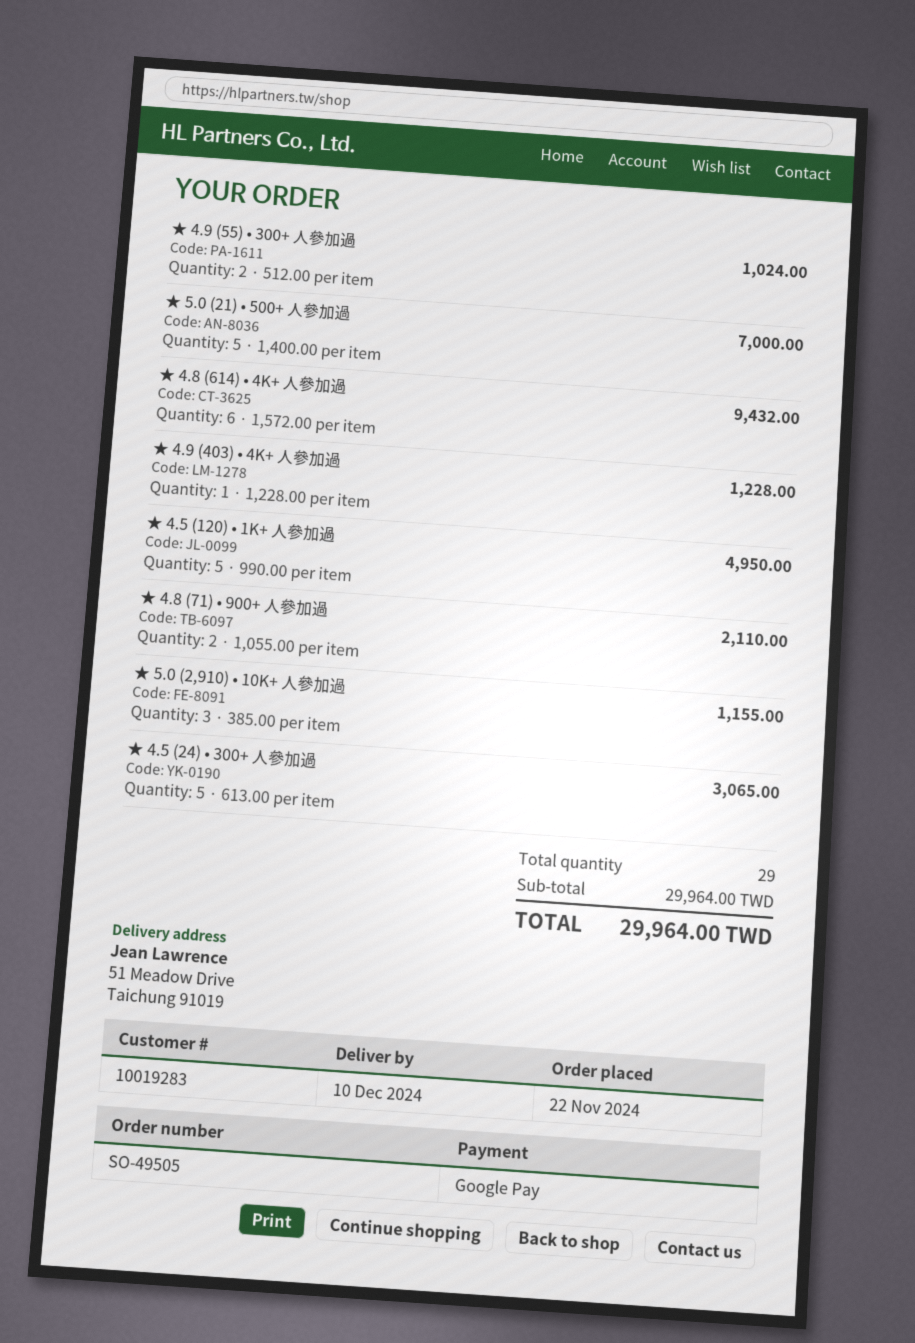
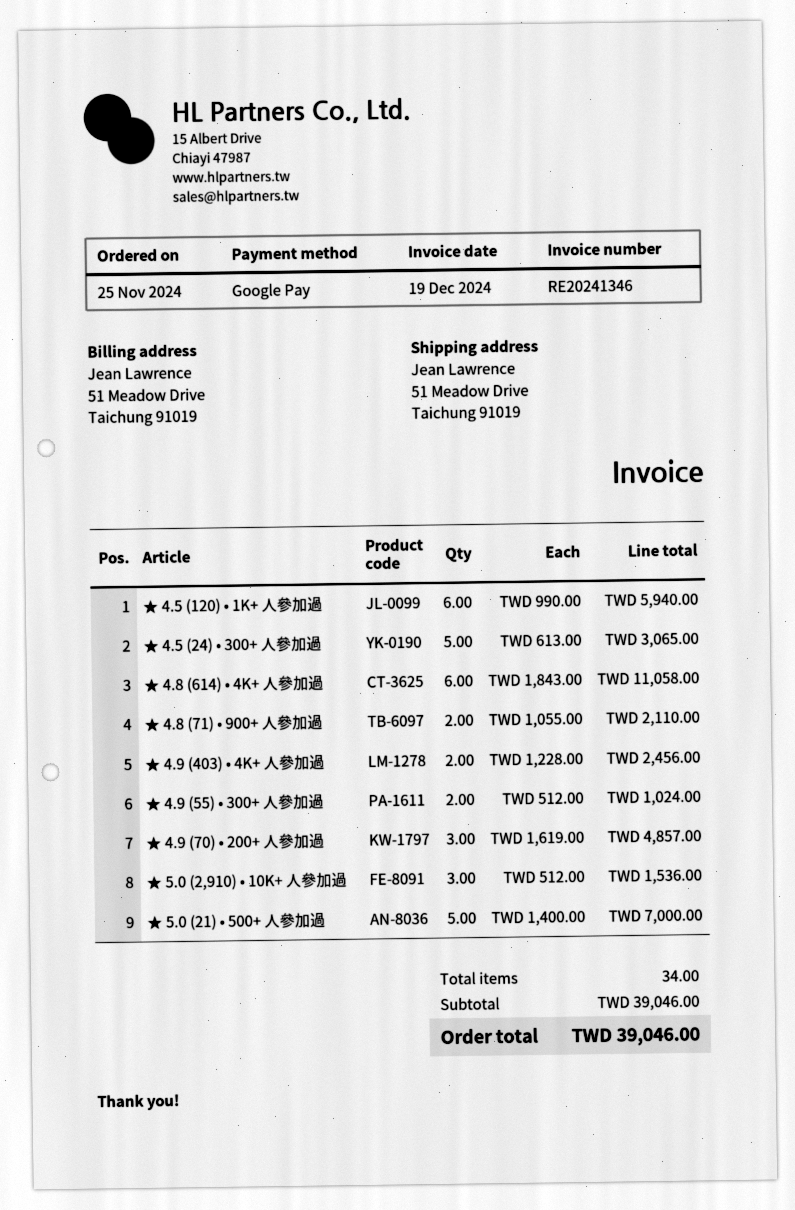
order date: 2024-11-22 -> 2024-11-25
★ 4.8 (614) • 4K+ 人參加過: 6 x 1572.00 = 9432.00 -> 6 x 1843.00 = 11058.00
★ 4.9 (403) • 4K+ 人參加過: 1 x 1228.00 = 1228.00 -> 2 x 1228.00 = 2456.00
★ 4.5 (120) • 1K+ 人參加過: 5 x 990.00 = 4950.00 -> 6 x 990.00 = 5940.00
★ 5.0 (2,910) • 10K+ 人參加過: 3 x 385.00 = 1155.00 -> 3 x 512.00 = 1536.00
★ 4.9 (70) • 200+ 人參加過: none -> 3 x 1619.00 = 4857.00
total quantity: 29 -> 34
subtotal: 29964.00 -> 39046.00
total: 29964.00 -> 39046.00

